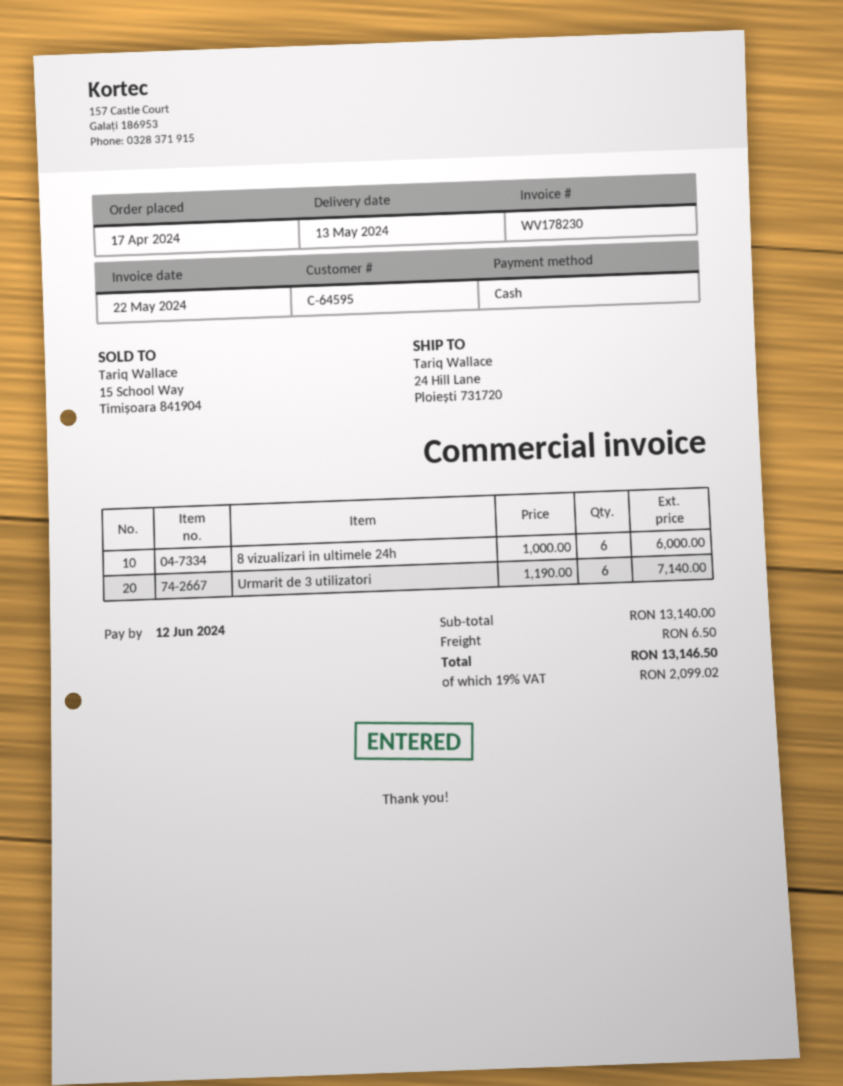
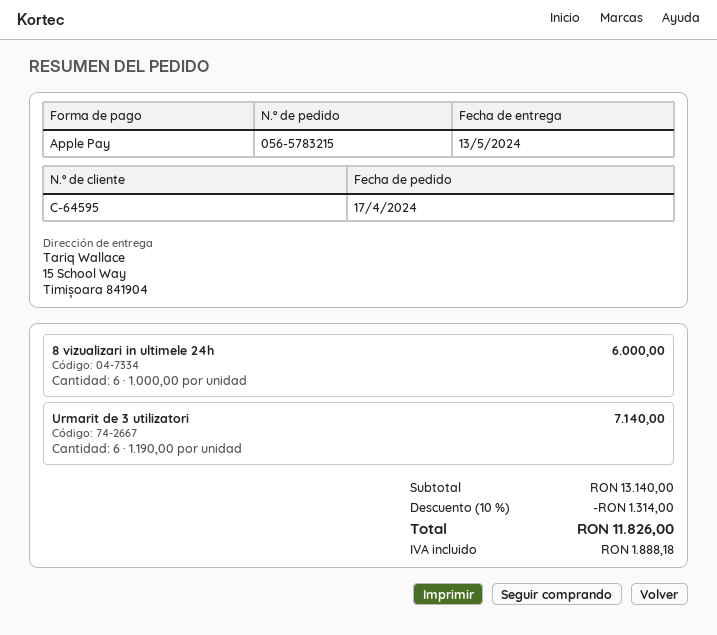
payment method: cash -> Apple Pay
ship to: 24 Hill Lane, Ploiești 731720 -> 15 School Way, Timișoara 841904
discount: none -> 10% = 1314.00
shipping: 6.50 -> none
tax: 2099.02 -> 1888.18
total: 13146.50 -> 11826.00

